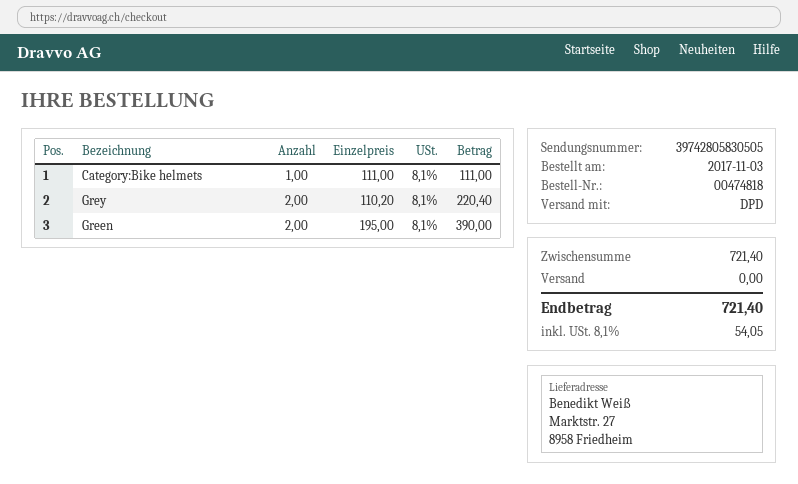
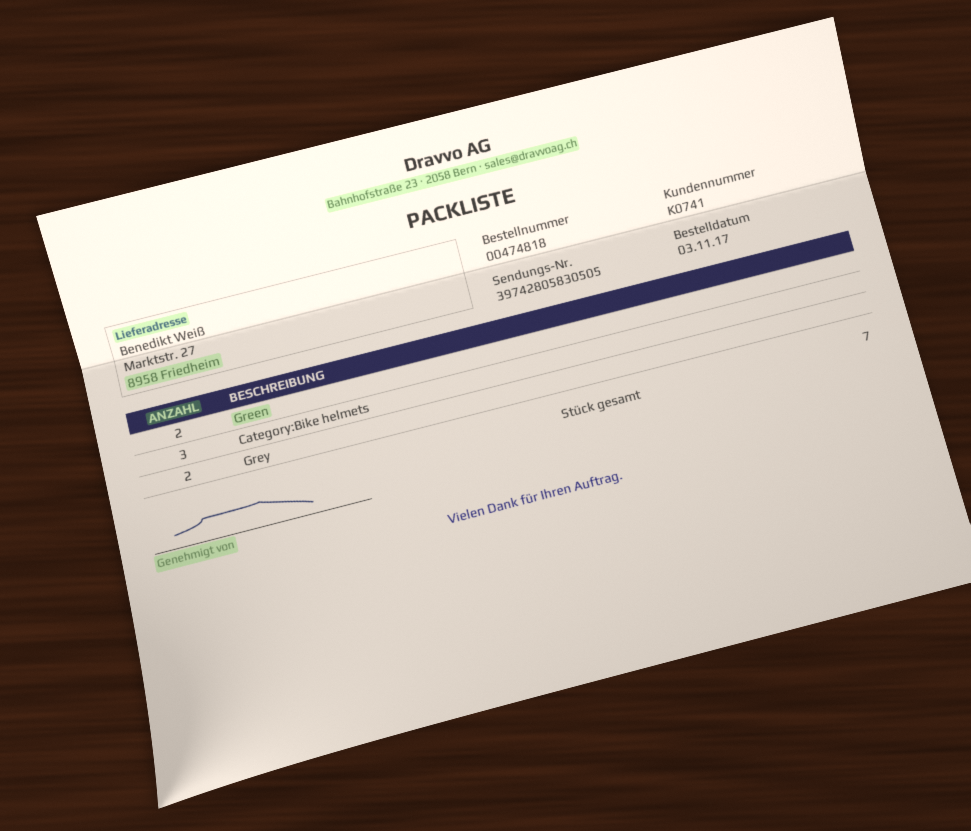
Category:Bike helmets: 1 -> 3

